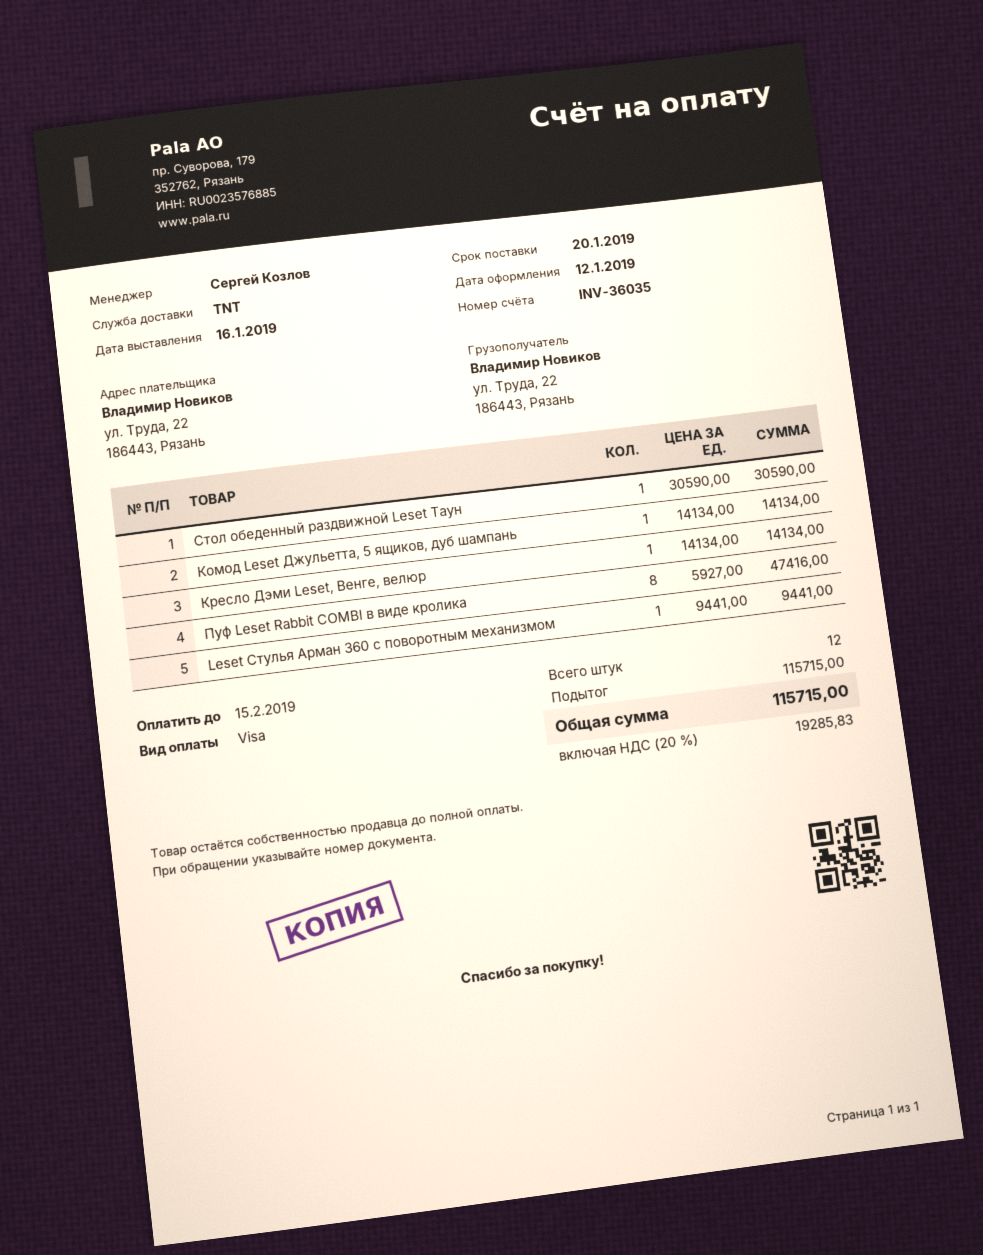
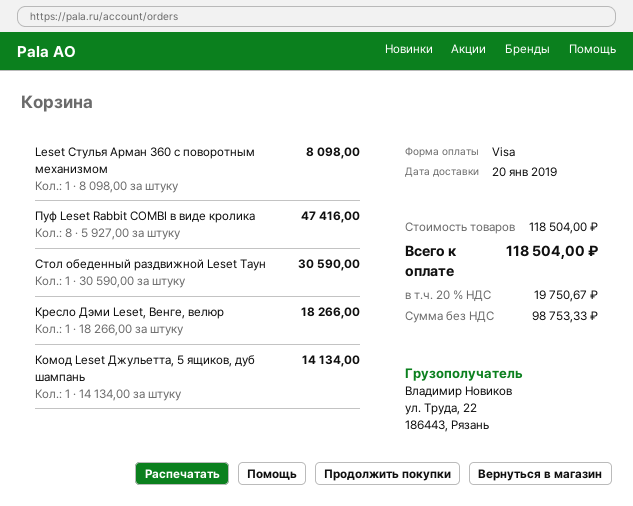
Кресло Дэми Leset, Венге, велюр: 1 x 14134.00 = 14134.00 -> 1 x 18266.00 = 18266.00
Leset Стулья Арман 360 с поворотным механизмом: 1 x 9441.00 = 9441.00 -> 1 x 8098.00 = 8098.00
subtotal: 115715.00 -> 118504.00
tax: 20% = 19285.83 -> 20% = 19750.67
total: 115715.00 -> 118504.00

